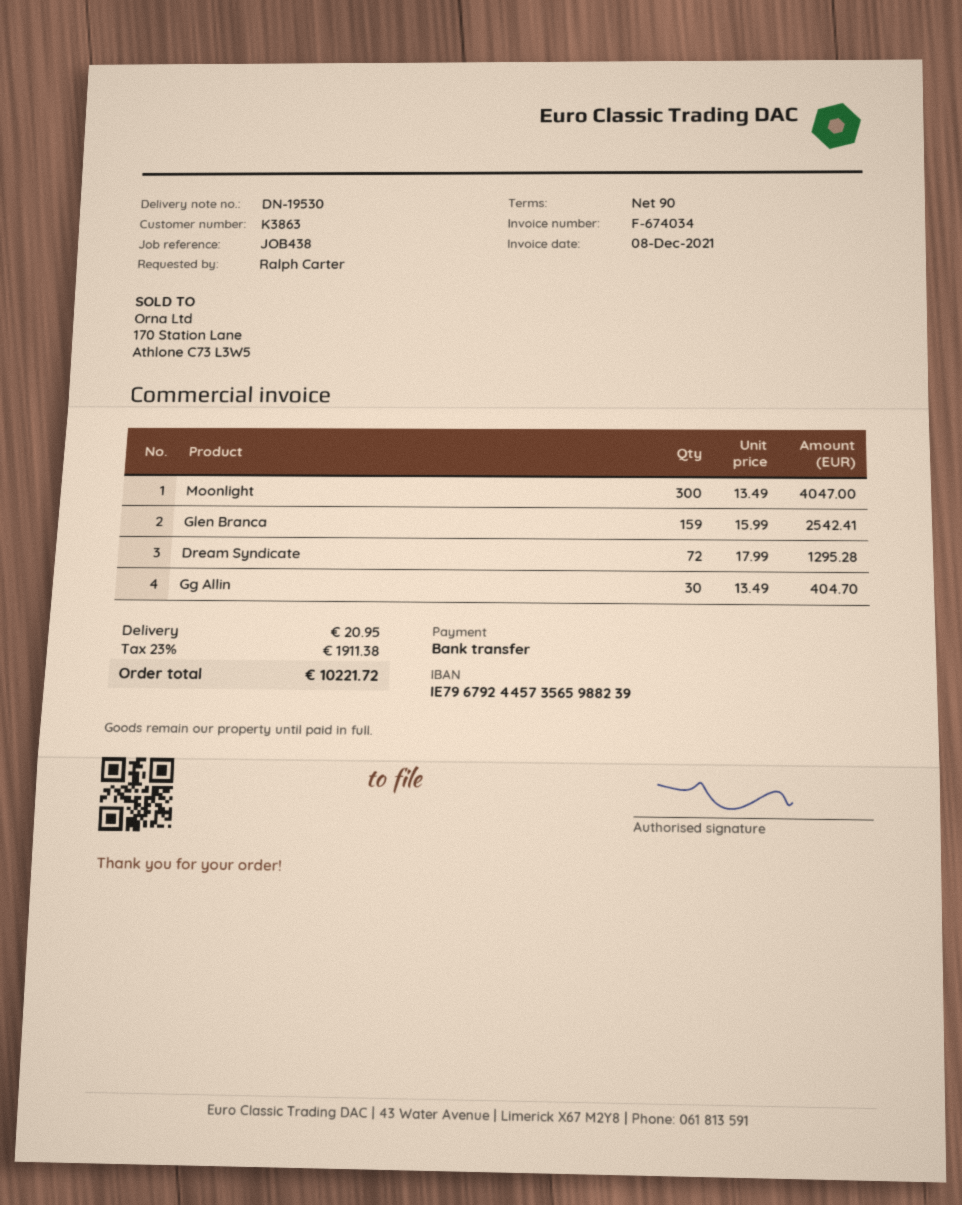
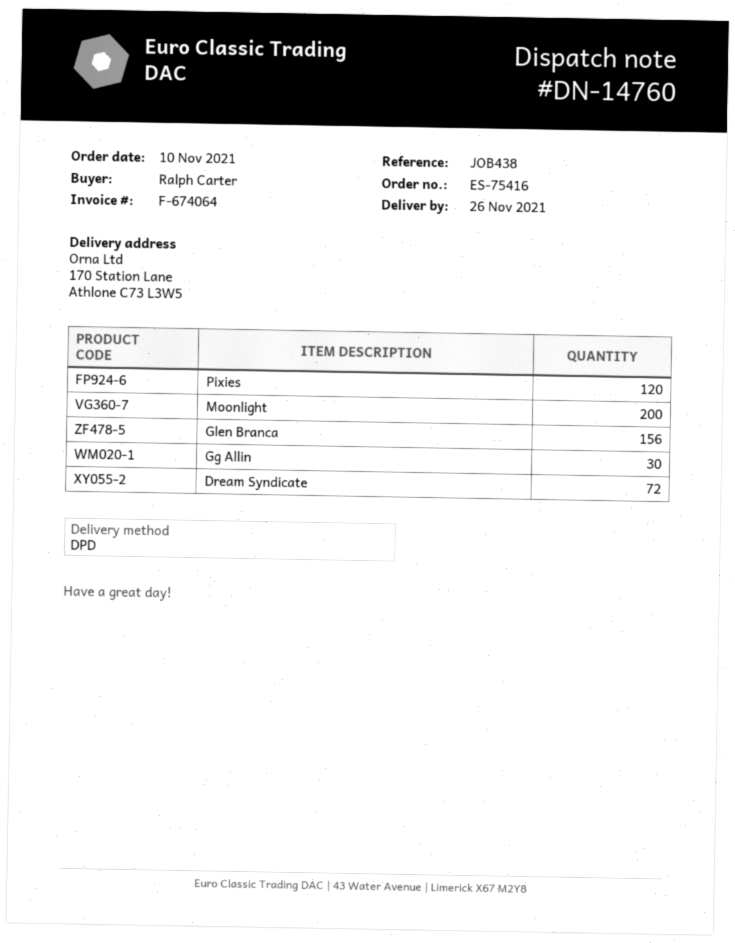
delivery note number: DN-19530 -> DN-14760
invoice number: F-674034 -> F-674064
Moonlight: 300 -> 200
Glen Branca: 159 -> 156
Pixies: none -> 120

